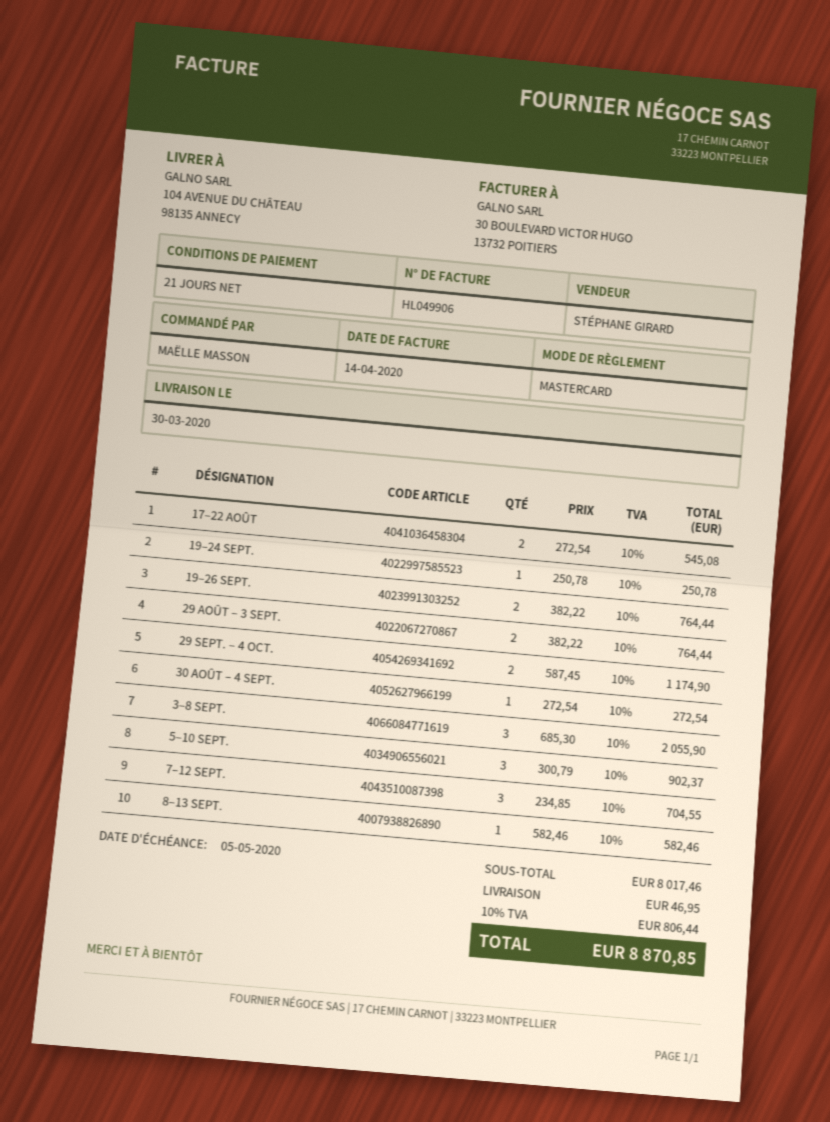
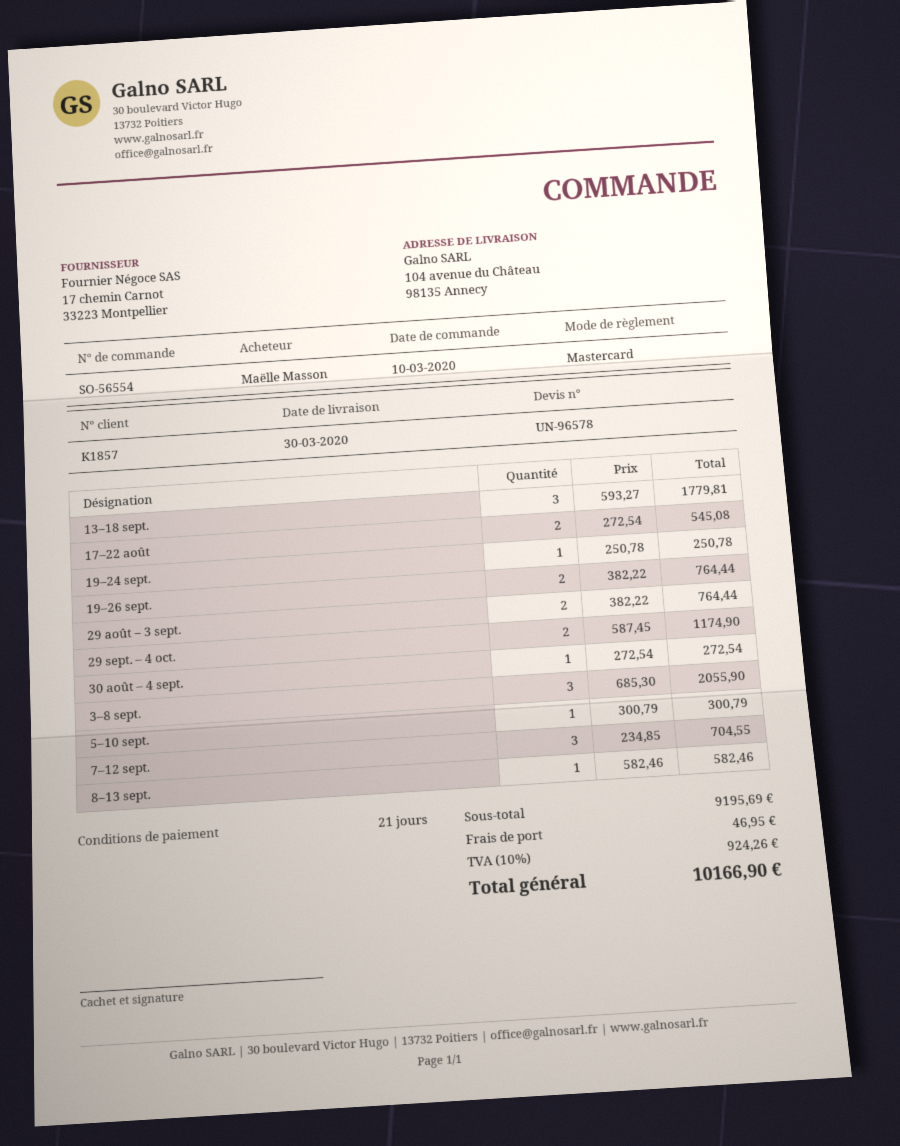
5–10 SEPT.: 3 x 300.79 = 902.37 -> 1 x 300.79 = 300.79
13–18 sept.: none -> 3 x 593.27 = 1779.81
subtotal: 8017.46 -> 9195.69
tax: 10% = 806.44 -> 10% = 924.26
total: 8870.85 -> 10166.90

